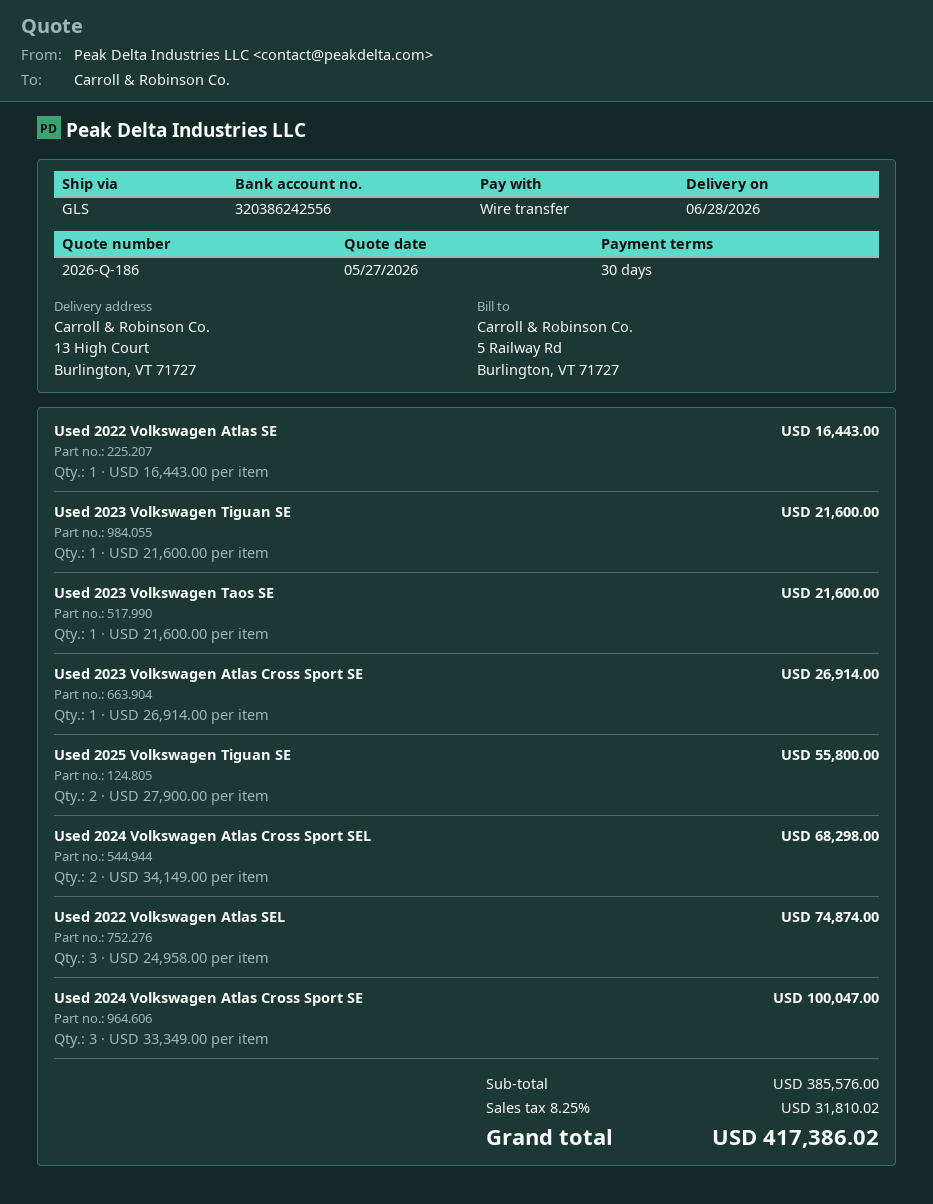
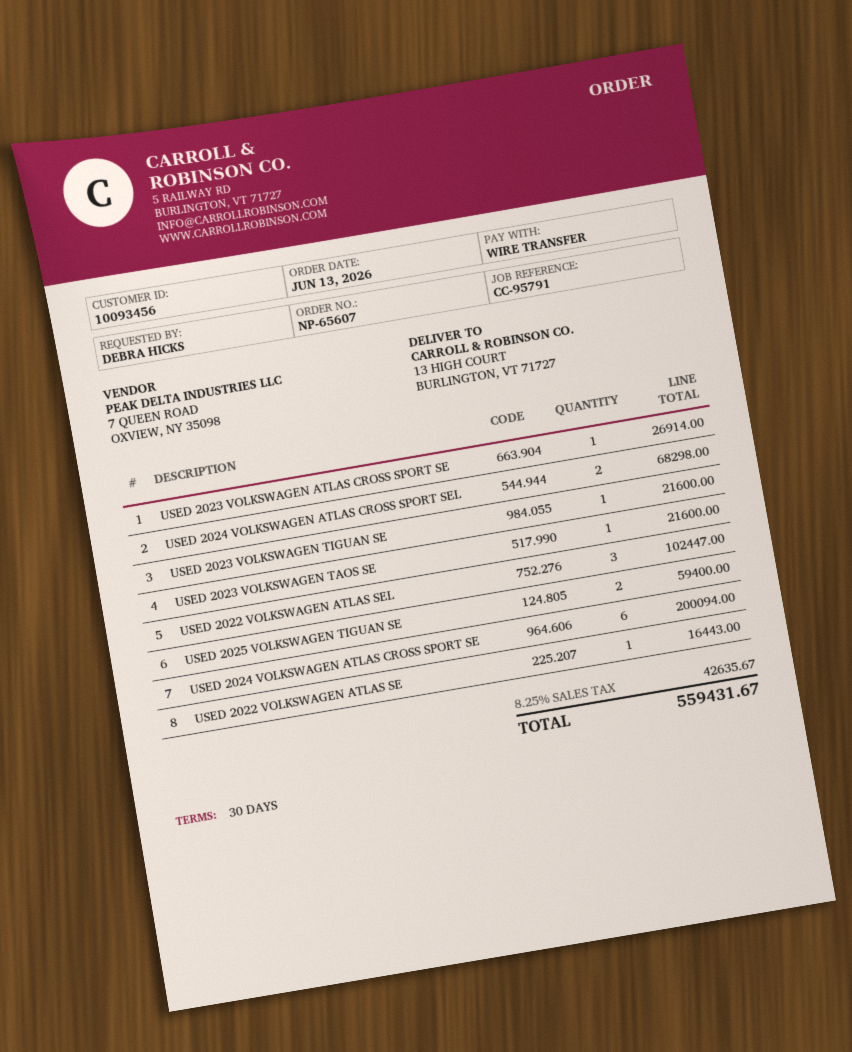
Used 2025 Volkswagen Tiguan SE: 2 for 55800.00 -> 2 for 59400.00
Used 2022 Volkswagen Atlas SEL: 3 for 74874.00 -> 3 for 102447.00
Used 2024 Volkswagen Atlas Cross Sport SE: 3 for 100047.00 -> 6 for 200094.00
tax: 8.25% = 31810.02 -> 8.25% = 42635.67
total: 417386.02 -> 559431.67

